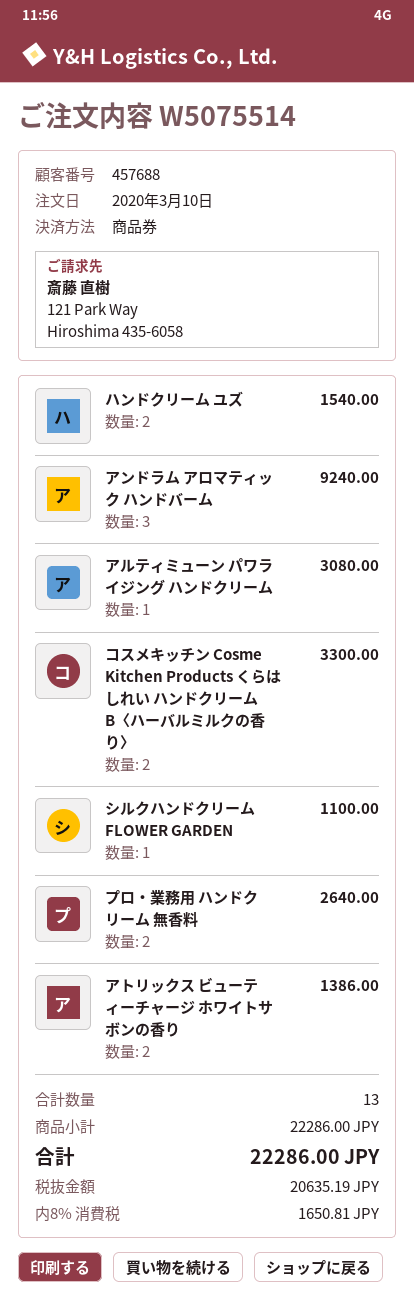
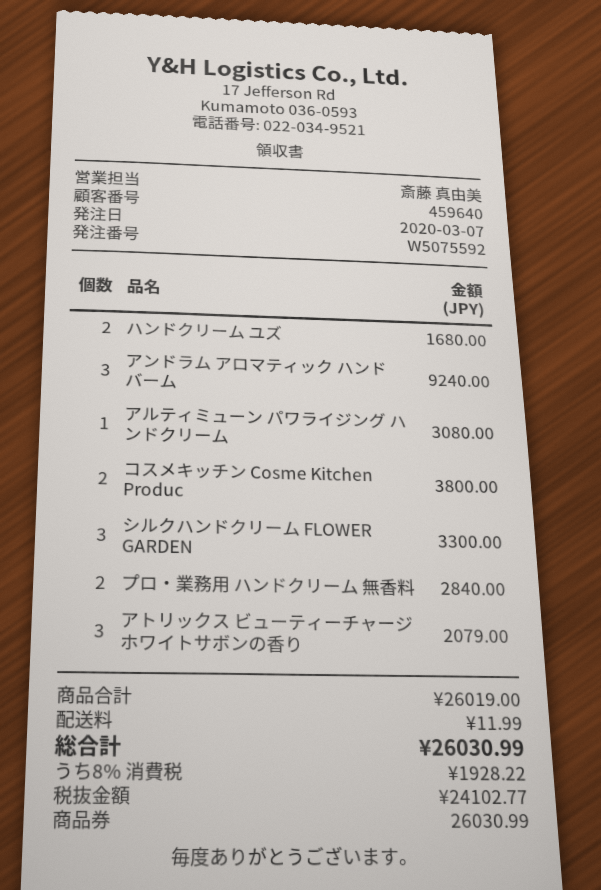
order number: W5075514 -> W5075592
order date: 2020-03-10 -> 2020-03-07
customer number: 457688 -> 459640
ハンドクリーム ユズ: 2 for 1540.00 -> 2 for 1680.00
コスメキッチン Cosme Kitchen Products くらはしれい ハンドクリーム B〈ハーバルミルクの香り〉: 2 for 3300.00 -> 2 for 3800.00
シルクハンドクリーム FLOWER GARDEN: 1 for 1100.00 -> 3 for 3300.00
プロ・業務用 ハンドクリーム 無香料: 2 for 2640.00 -> 2 for 2840.00
アトリックス ビューティーチャージ ホワイトサボンの香り: 2 for 1386.00 -> 3 for 2079.00
subtotal: 22286.00 -> 26019.00
shipping: none -> 11.99
net: 20635.19 -> 24102.77
tax: 8% = 1650.81 -> 8% = 1928.22
total: 22286.00 -> 26030.99

